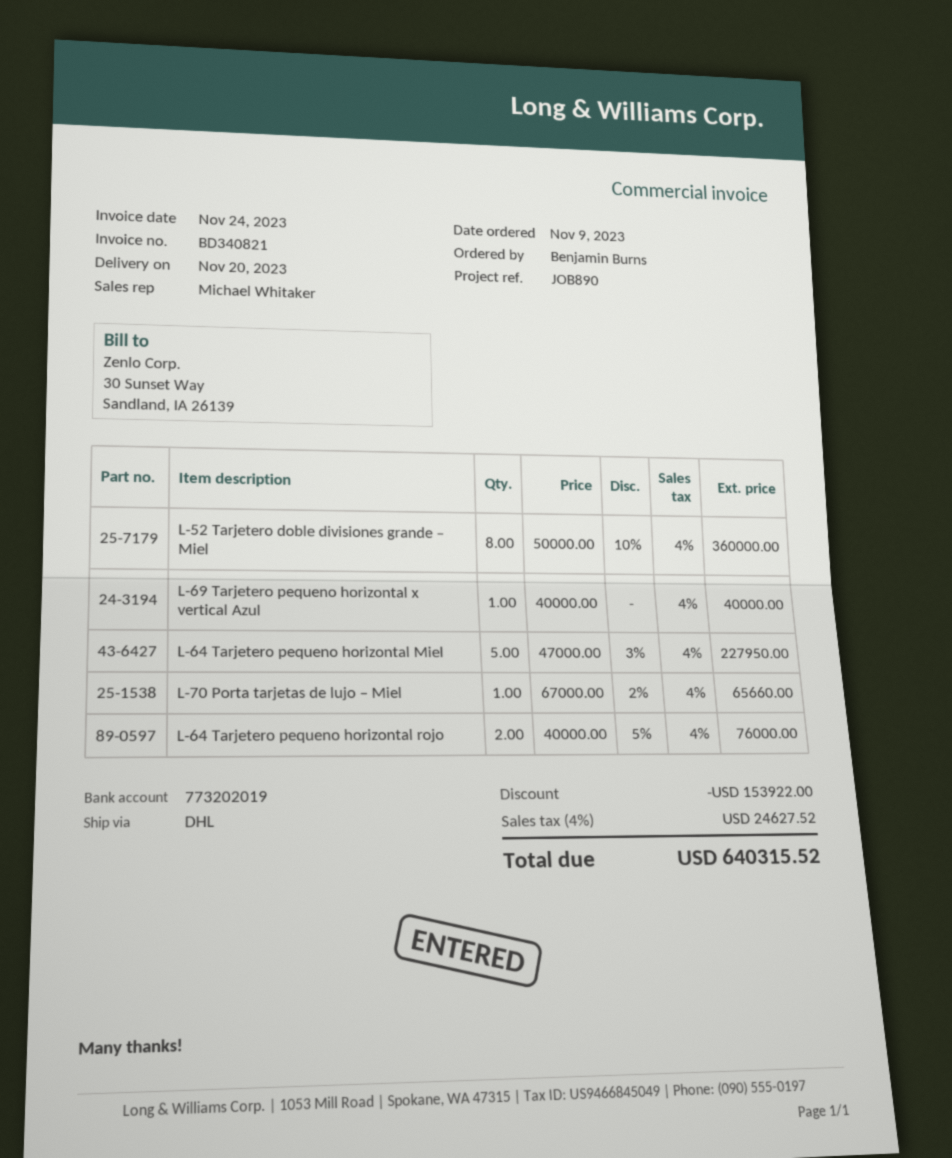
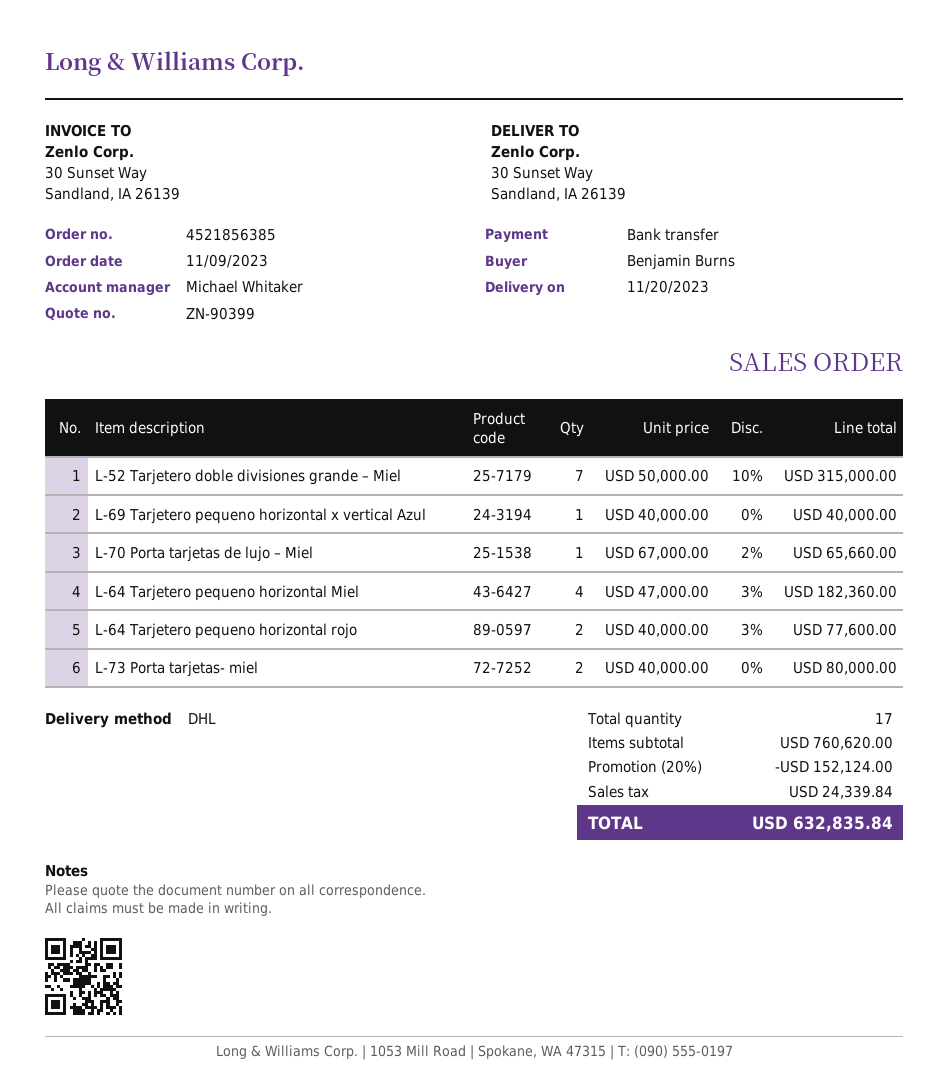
L-52 Tarjetero doble divisiones grande – Miel: 8 x 50000.00 - 10% = 360000.00 -> 7 x 50000.00 - 10% = 315000.00
L-64 Tarjetero pequeno horizontal Miel: 5 x 47000.00 - 3% = 227950.00 -> 4 x 47000.00 - 3% = 182360.00
L-64 Tarjetero pequeno horizontal rojo: 2 x 40000.00 - 5% = 76000.00 -> 2 x 40000.00 - 3% = 77600.00
L-73 Porta tarjetas- miel: none -> 2 x 40000.00 = 80000.00
discount: 153922.00 -> 152124.00
tax: 24627.52 -> 24339.84
total: 640315.52 -> 632835.84

